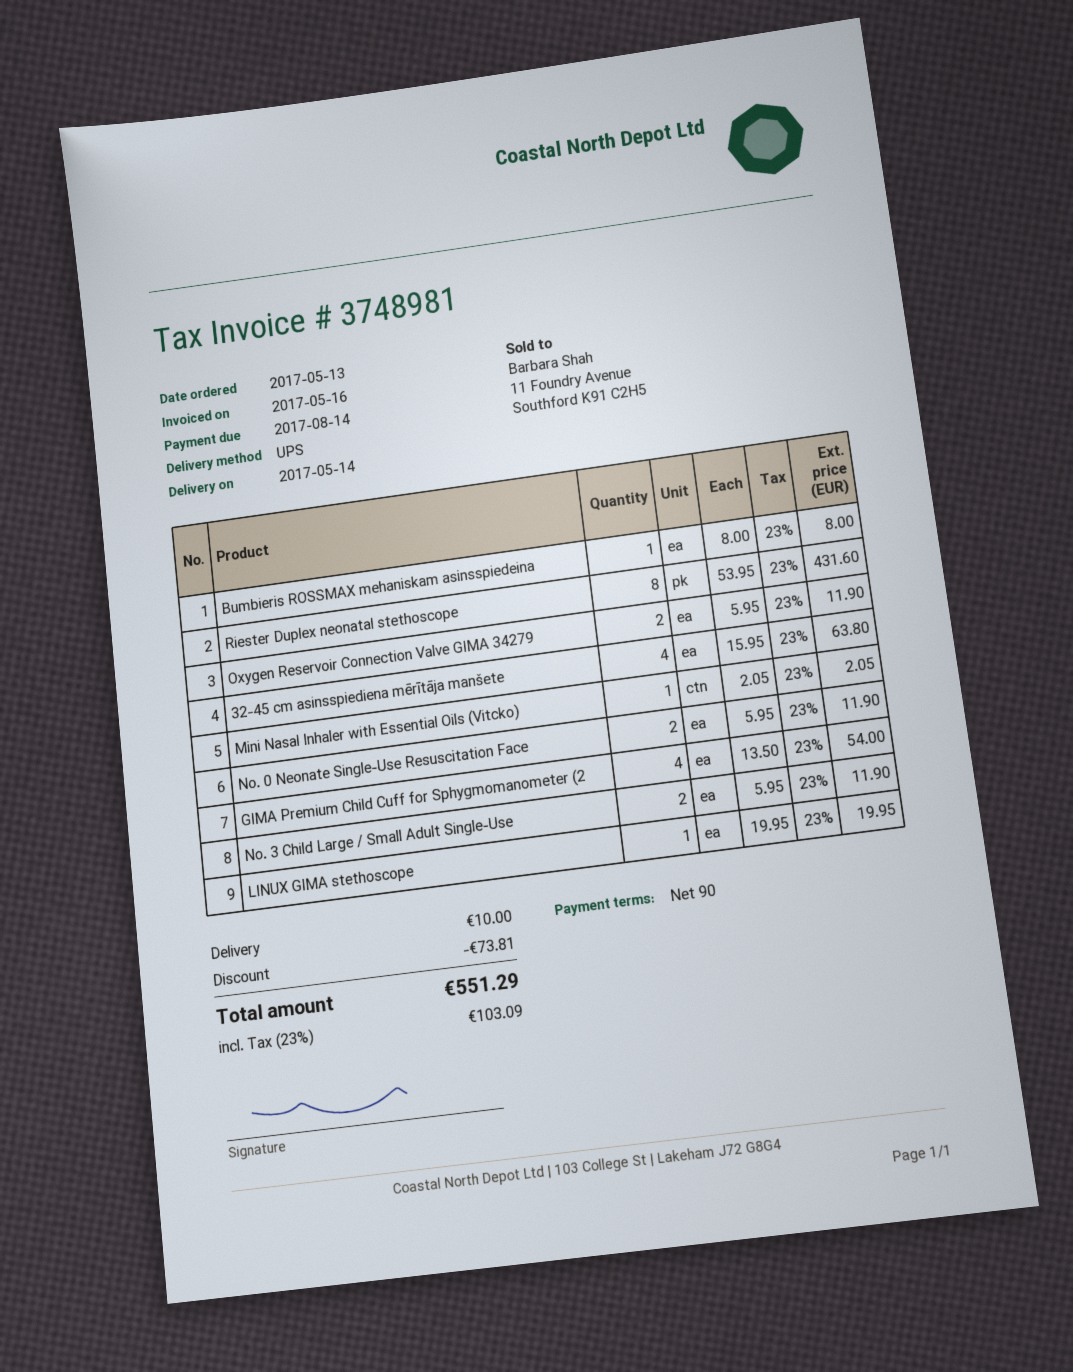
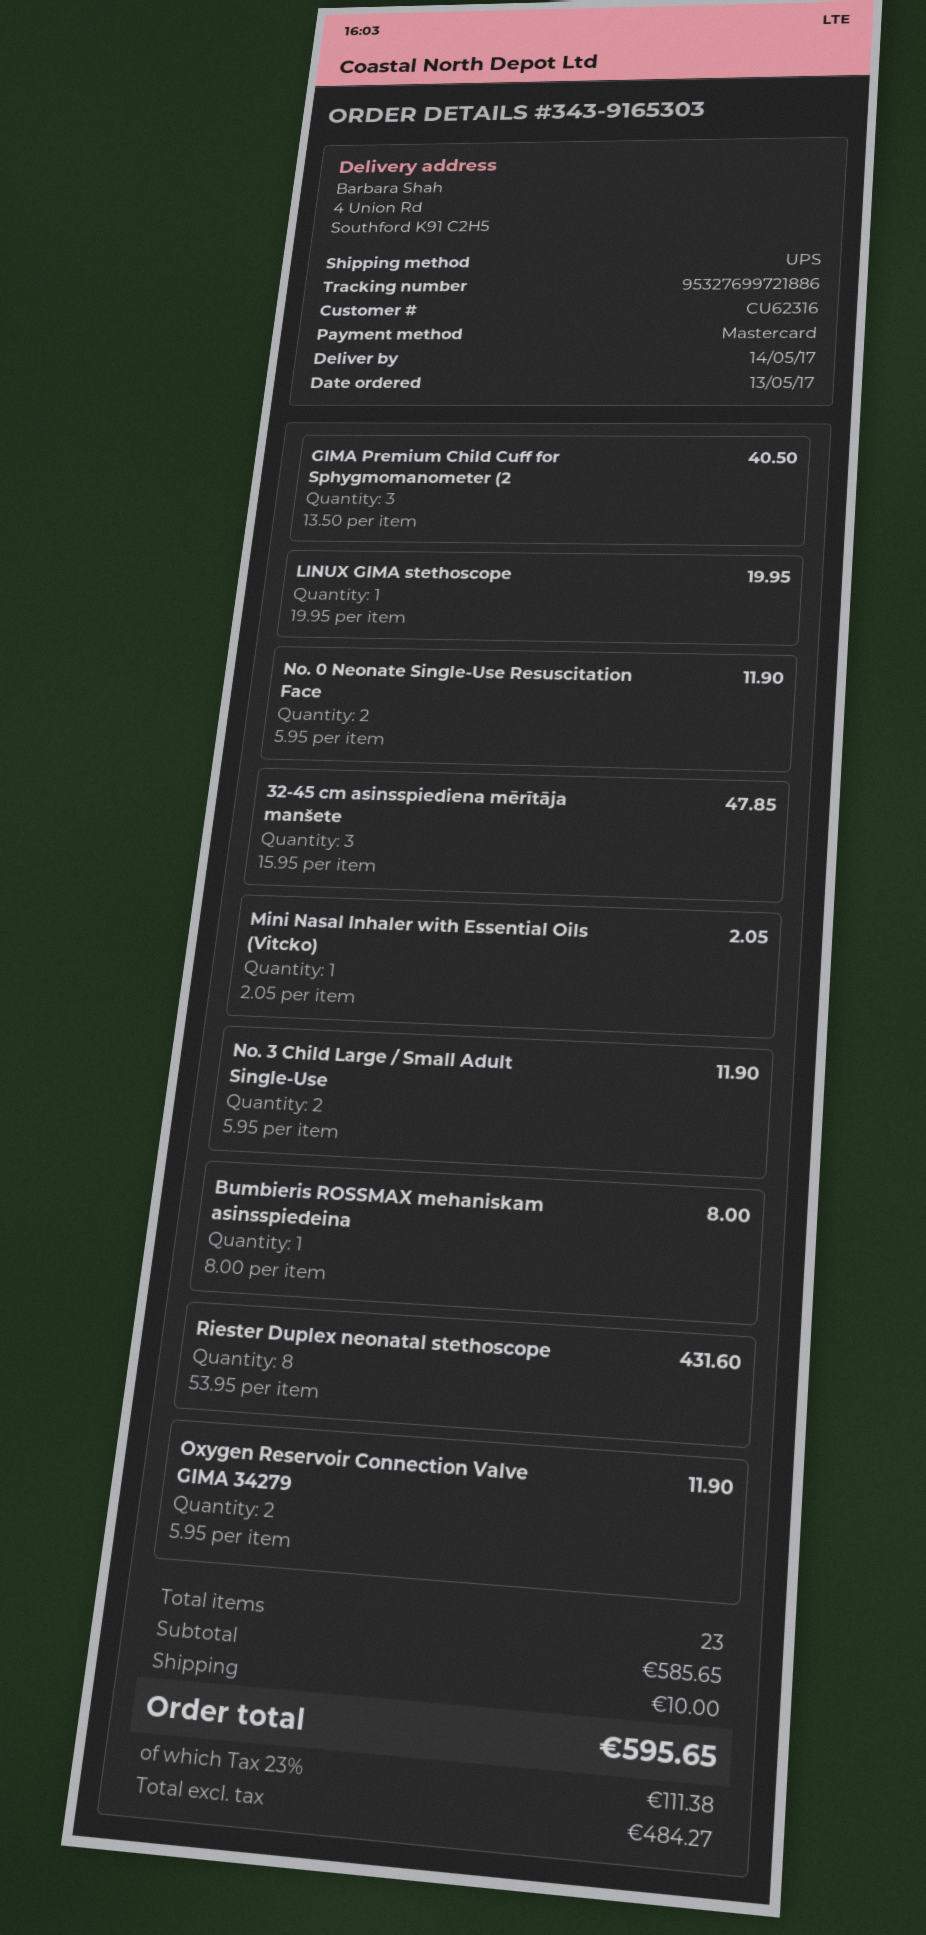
32-45 cm asinsspiediena mērītāja manšete: 4 x 15.95 = 63.80 -> 3 x 15.95 = 47.85
GIMA Premium Child Cuff for Sphygmomanometer (2: 4 x 13.50 = 54.00 -> 3 x 13.50 = 40.50
discount: 73.81 -> none
tax: 23% = 103.09 -> 23% = 111.38
total: 551.29 -> 595.65

